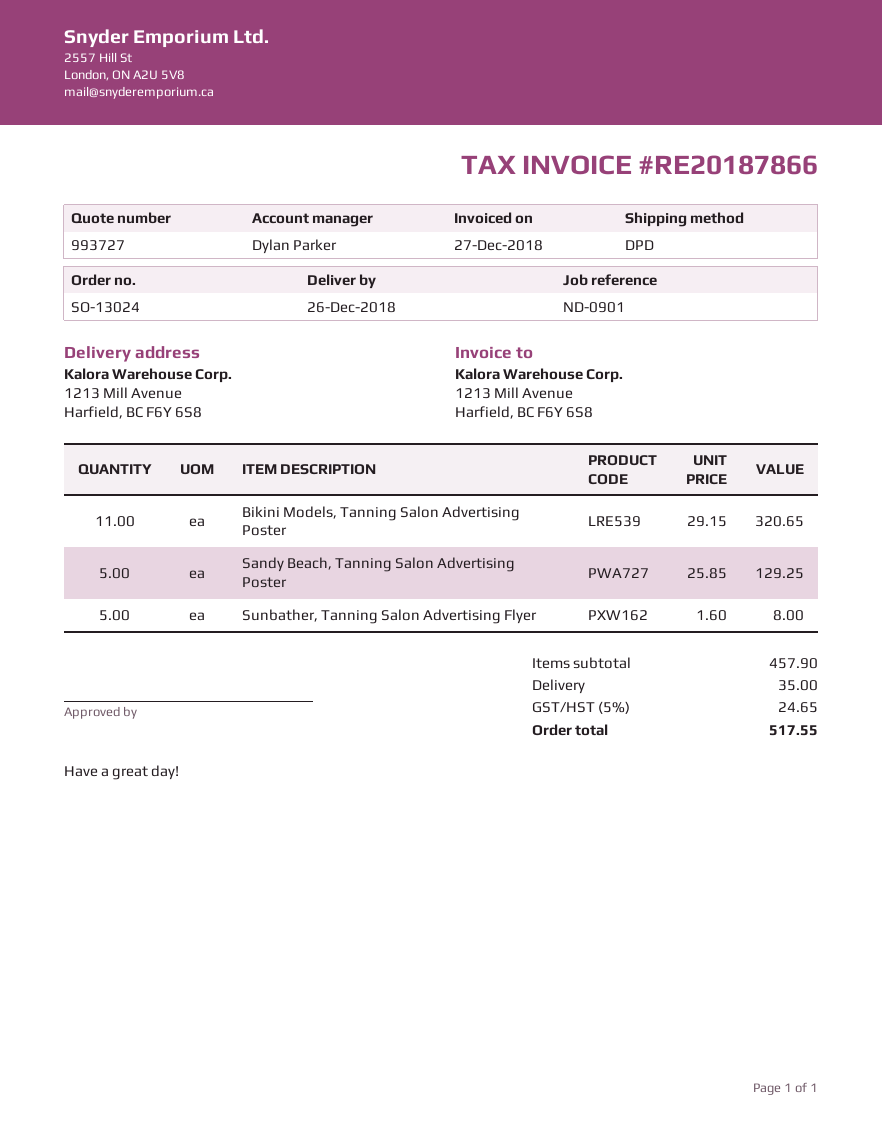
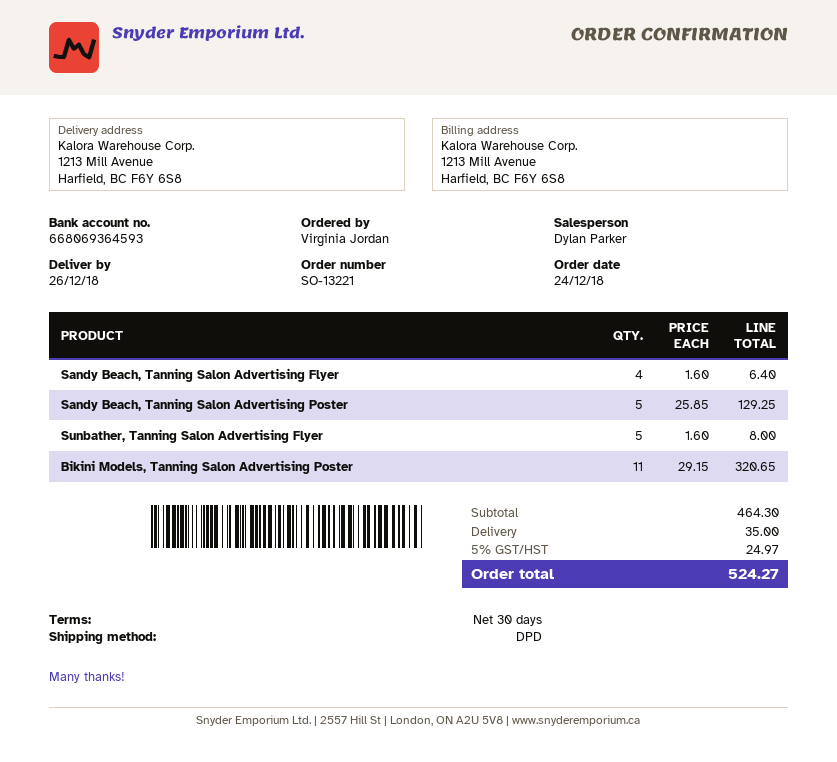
order number: SO-13024 -> SO-13221
Sandy Beach, Tanning Salon Advertising Flyer: none -> 4 x 1.60 = 6.40
subtotal: 457.90 -> 464.30
tax: 5% = 24.65 -> 5% = 24.97
total: 517.55 -> 524.27

